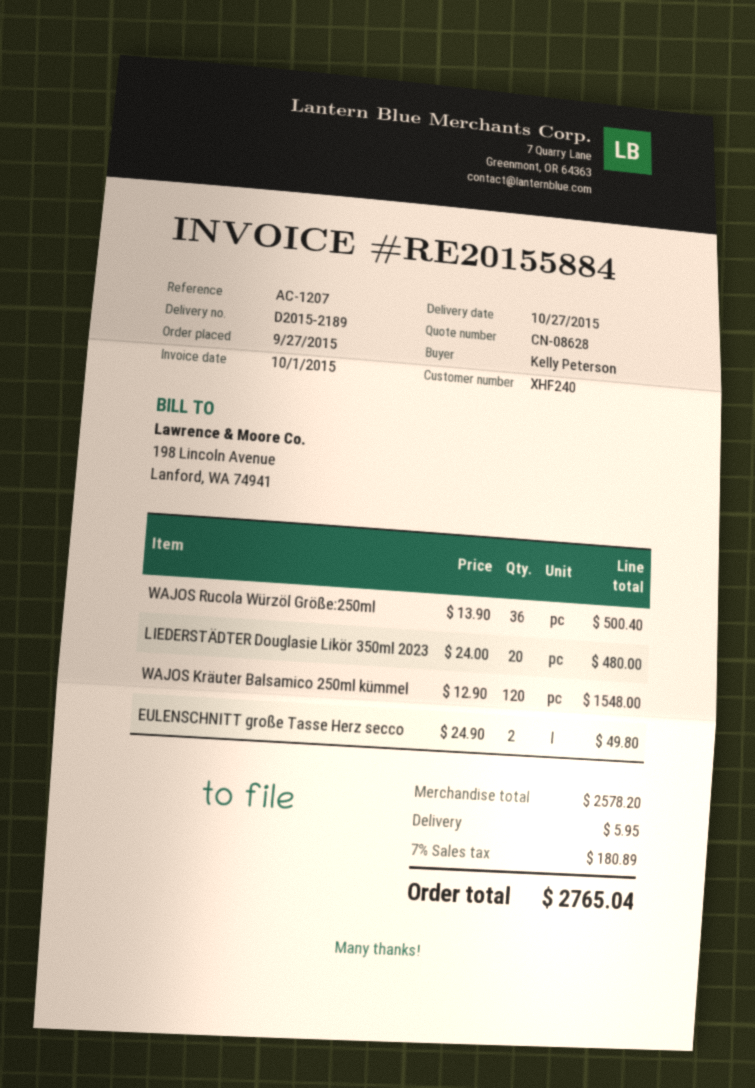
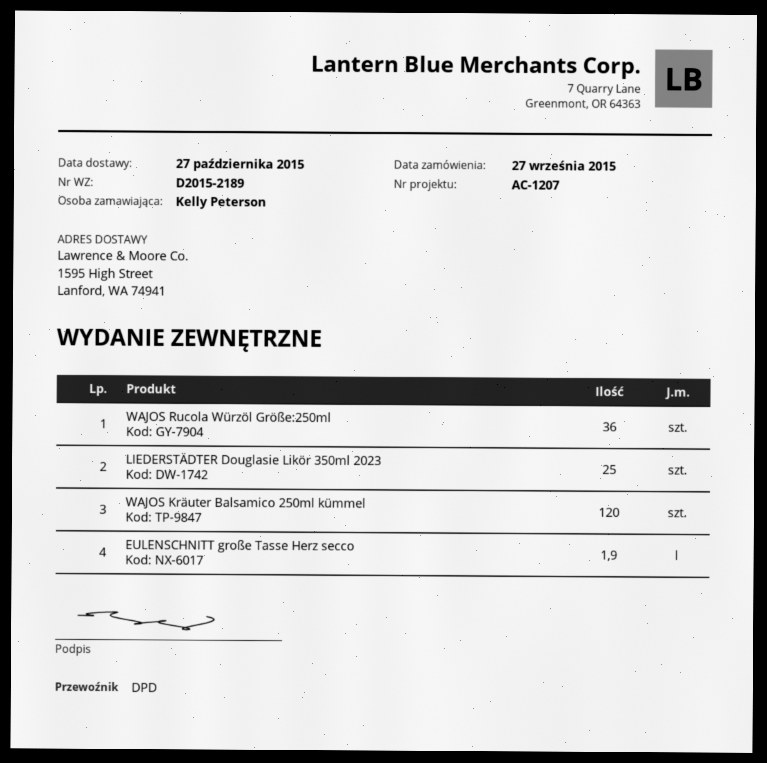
LIEDERSTÄDTER Douglasie Likör 350ml 2023: 20 -> 25
EULENSCHNITT große Tasse Herz secco: 2 -> 1.9

